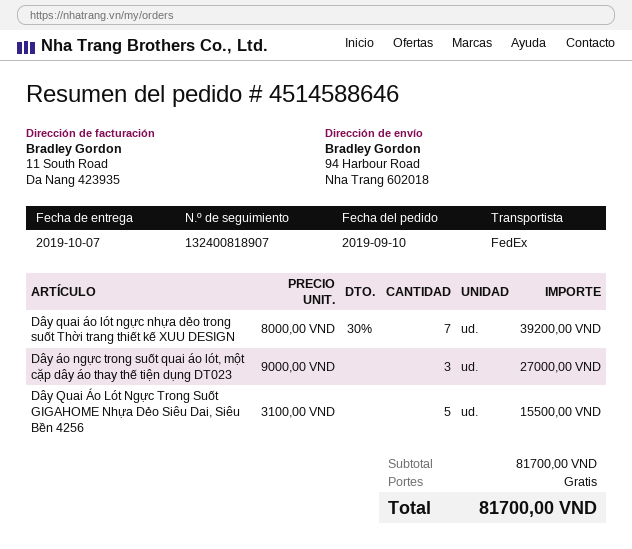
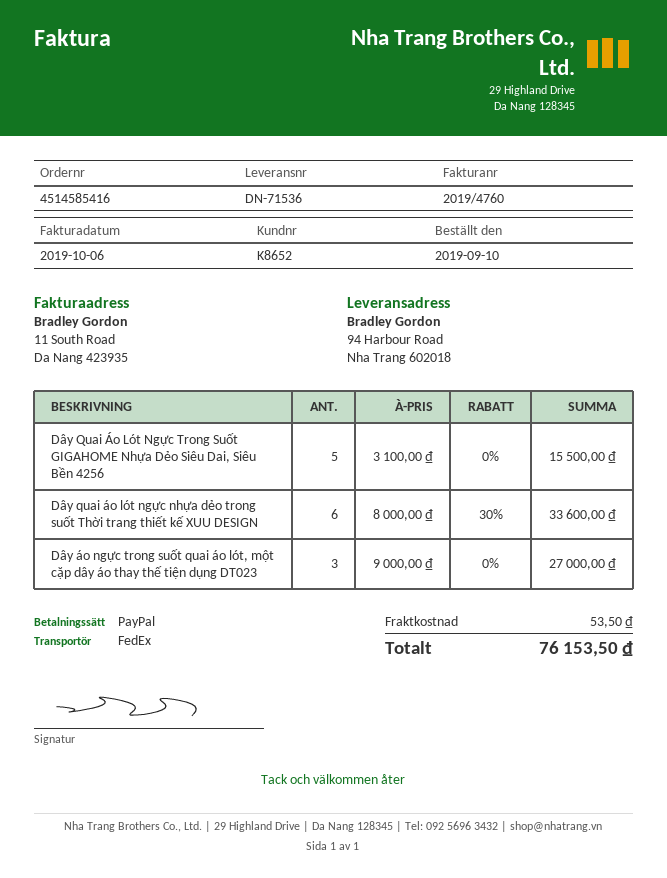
order number: 4514588646 -> 4514585416
Dây quai áo lót ngực nhựa dẻo trong suốt Thời trang thiết kế XUU DESIGN: 7 x 8000.00 - 30% = 39200.00 -> 6 x 8000.00 - 30% = 33600.00
shipping: 0.00 -> 53.50
total: 81700.00 -> 76153.50

